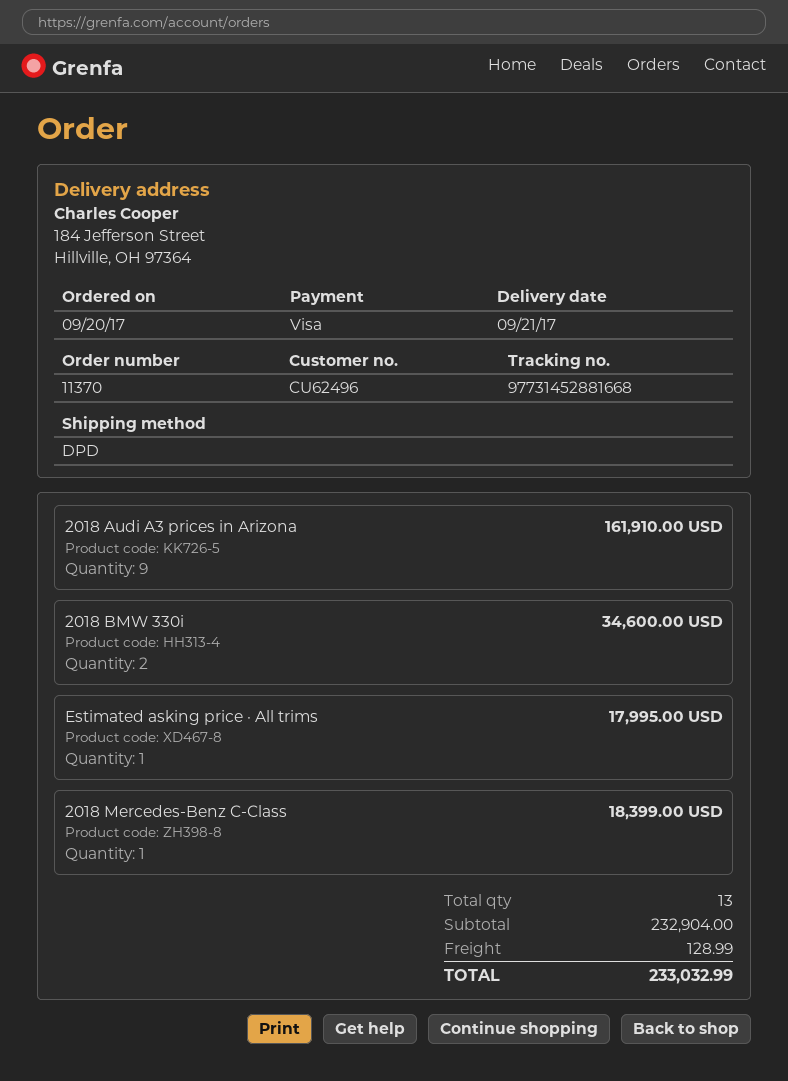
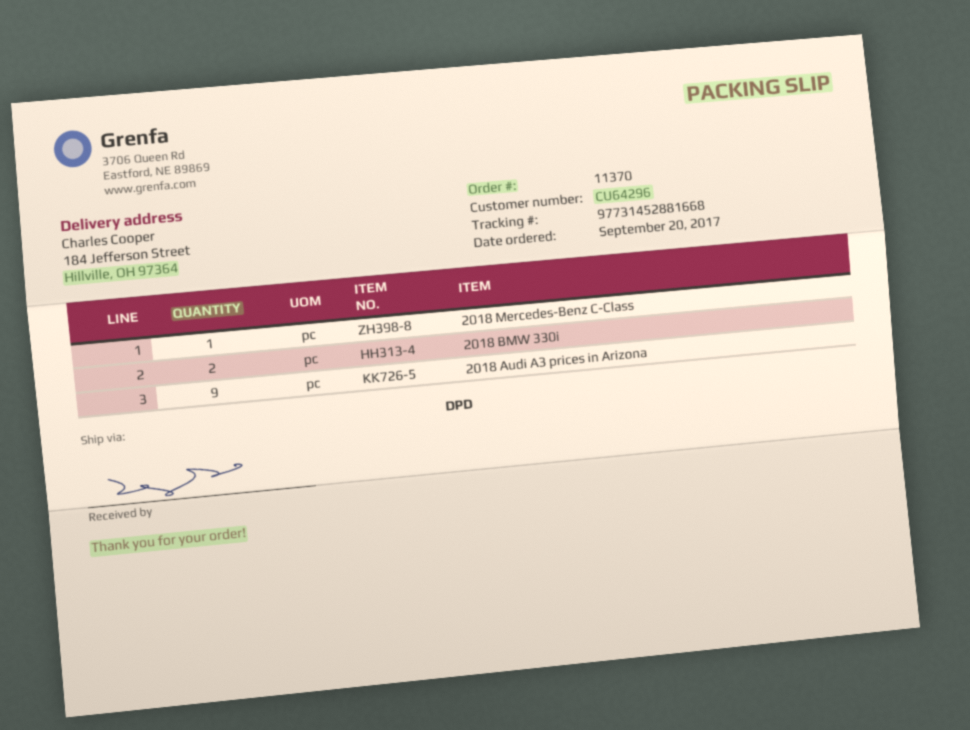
customer number: CU62496 -> CU64296
Estimated asking price · All trims: 1 -> none

